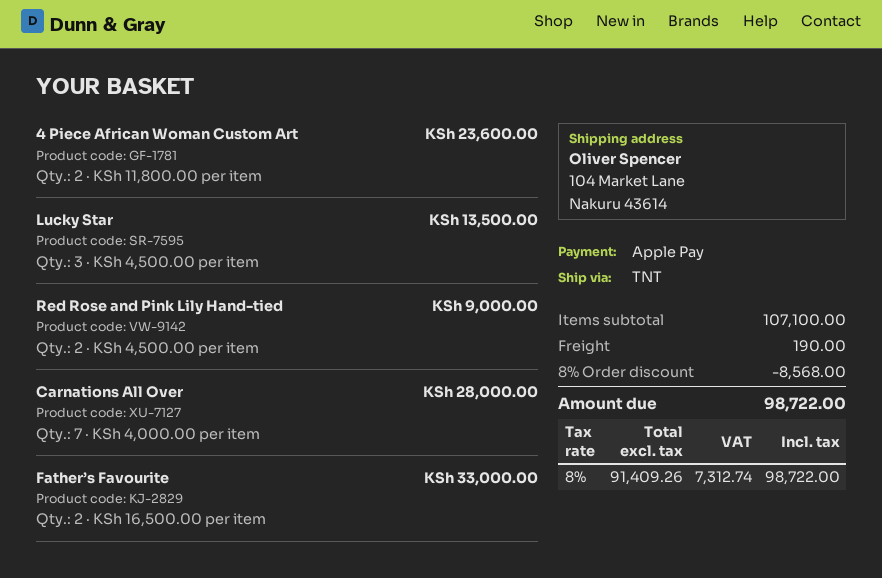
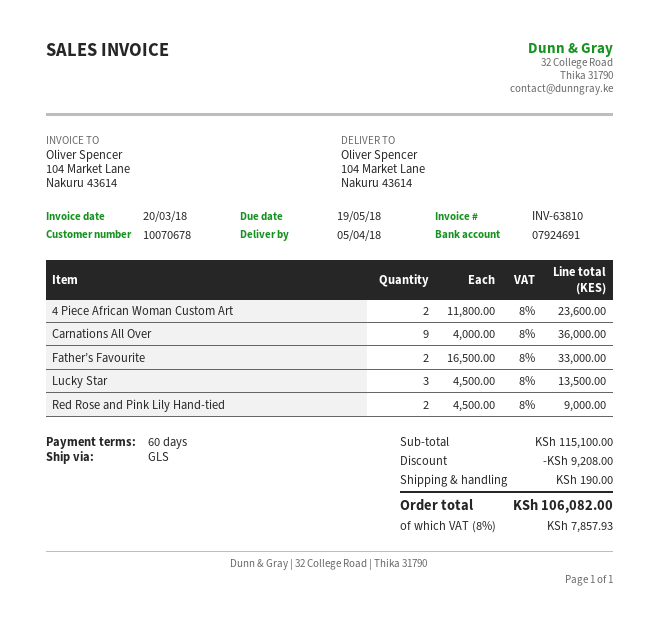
shipping method: TNT -> GLS
Carnations All Over: 7 x 4000.00 = 28000.00 -> 9 x 4000.00 = 36000.00
subtotal: 107100.00 -> 115100.00
discount: 8568.00 -> 9208.00
tax: 8% = 7312.74 -> 8% = 7857.93
total: 98722.00 -> 106082.00

